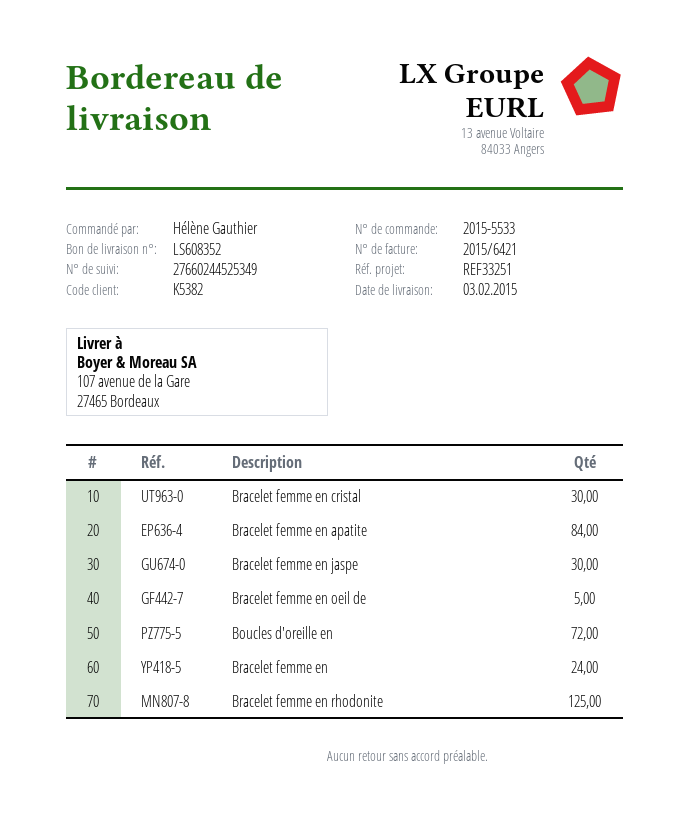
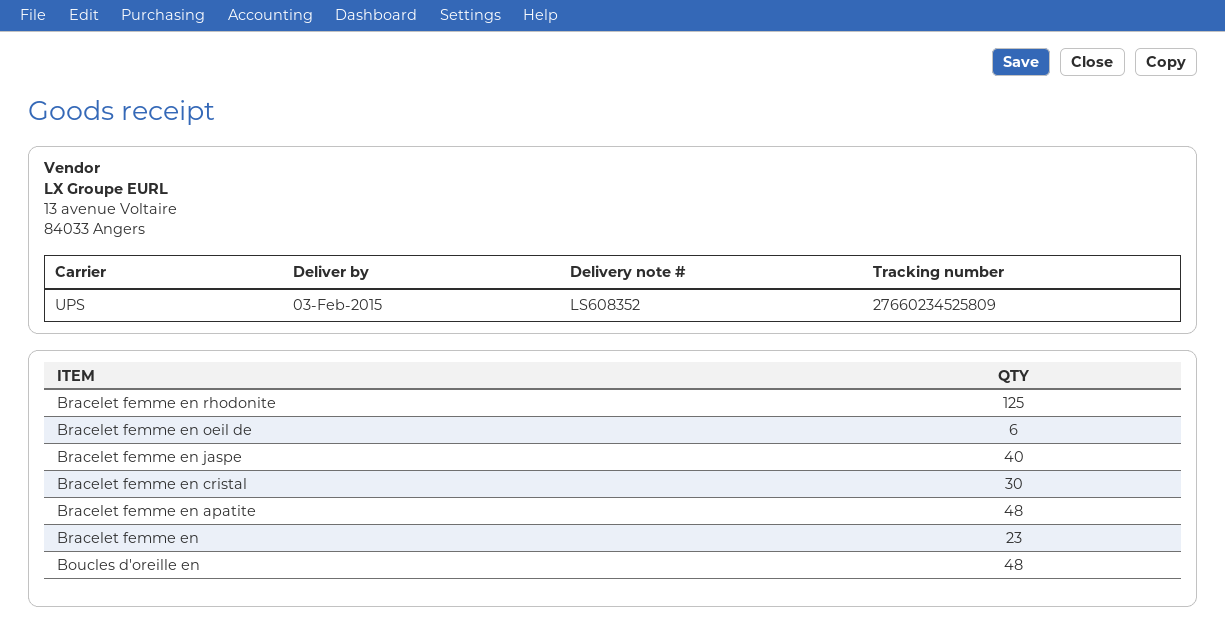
tracking number: 27660244525349 -> 27660234525809
Bracelet femme en apatite: 84 -> 48
Bracelet femme en jaspe: 30 -> 40
Bracelet femme en oeil de: 5 -> 6
Boucles d'oreille en: 72 -> 48
Bracelet femme en: 24 -> 23

